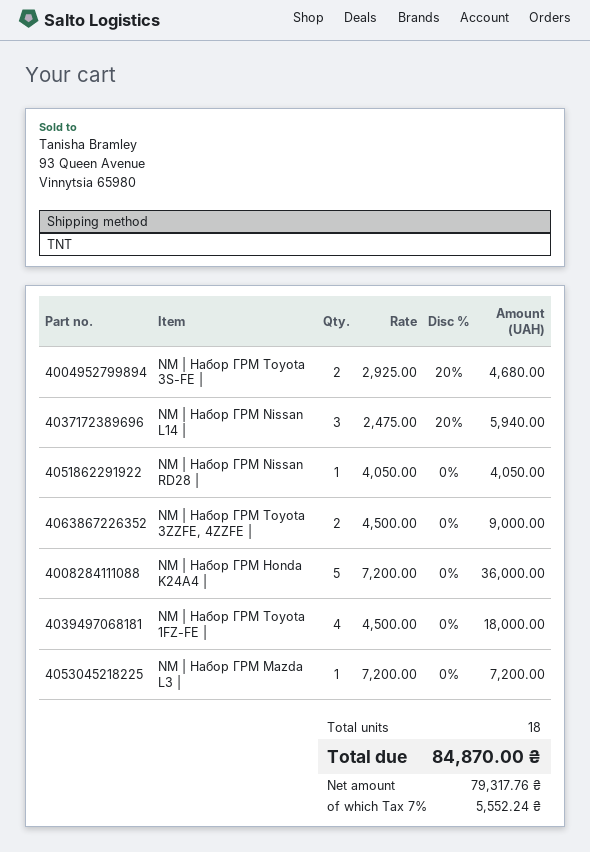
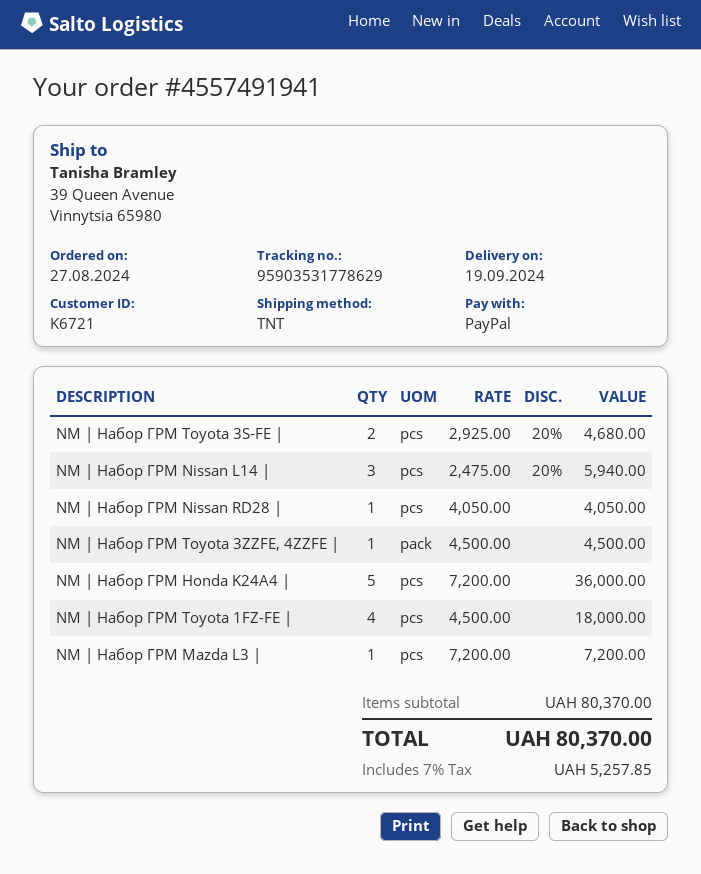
NM | Набор ГРМ Toyota 3ZZFE, 4ZZFE |: 2 x 4500.00 = 9000.00 -> 1 x 4500.00 = 4500.00
tax: 7% = 5552.24 -> 7% = 5257.85
total: 84870.00 -> 80370.00

